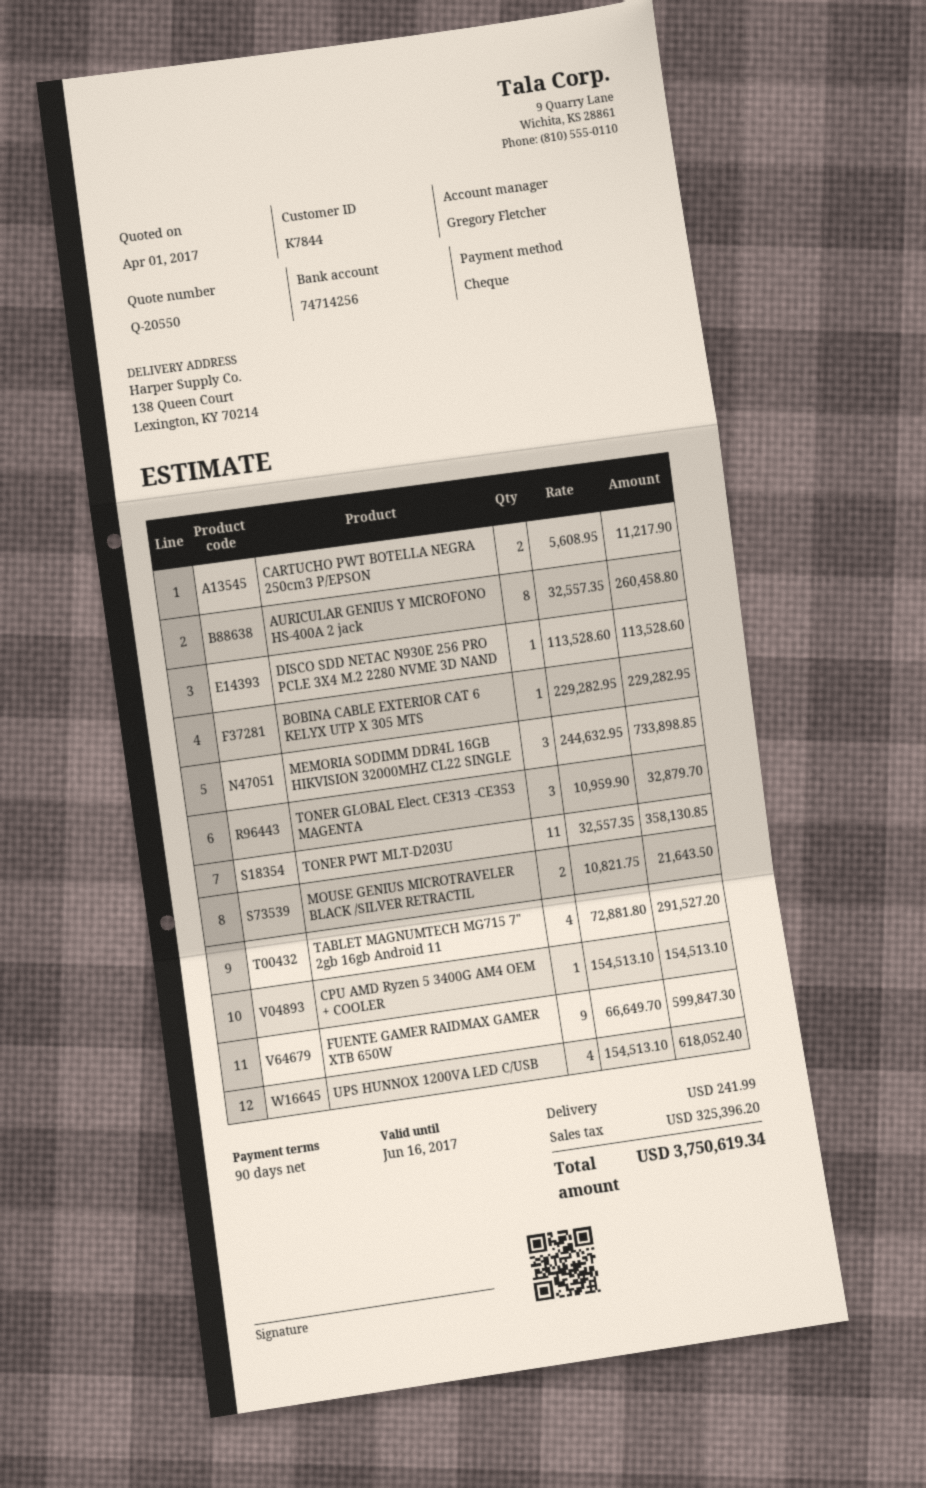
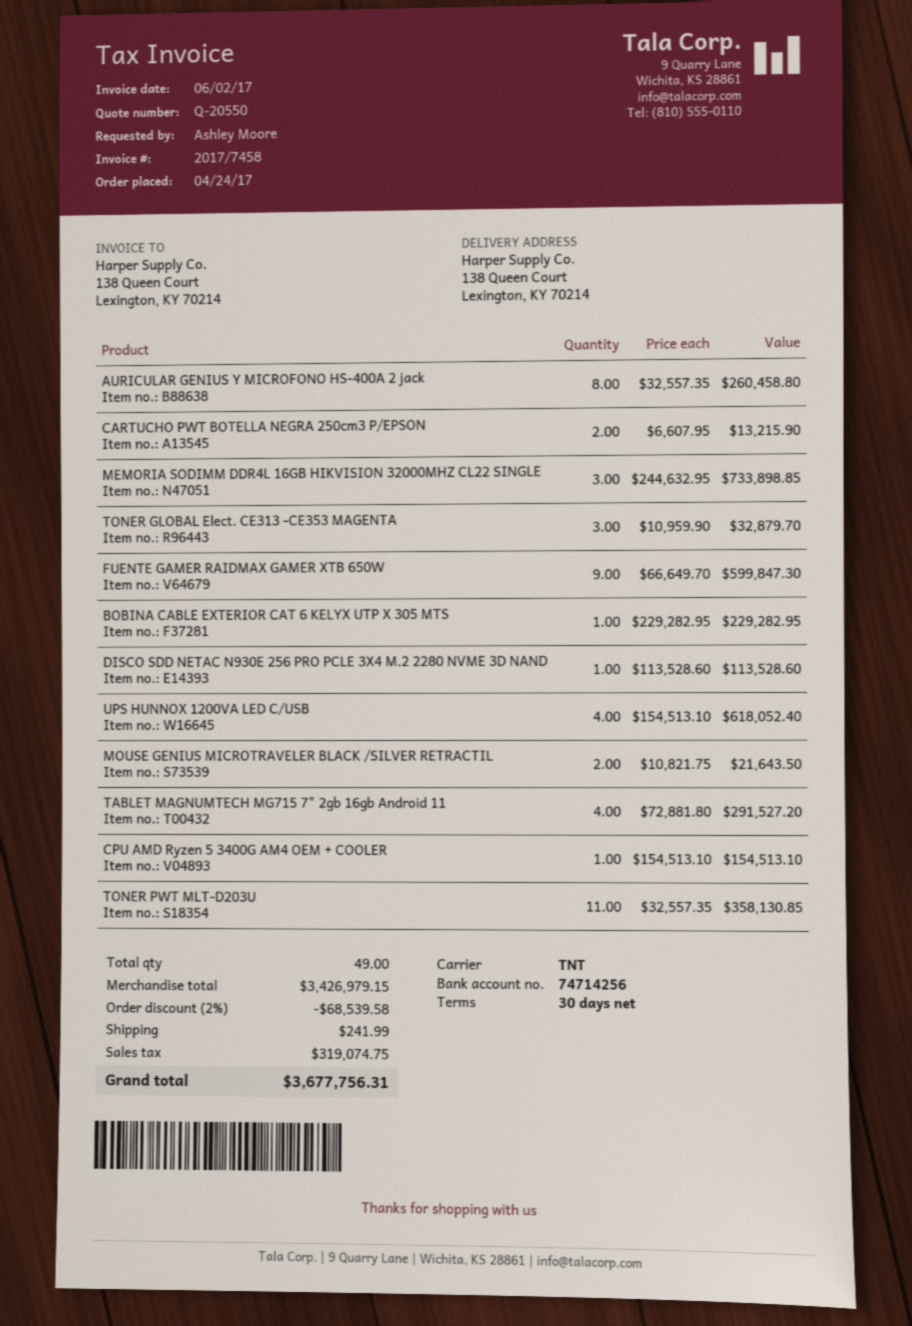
payment terms: 90 days -> 30 days
CARTUCHO PWT BOTELLA NEGRA 250cm3 P/EPSON: 2 x 5608.95 = 11217.90 -> 2 x 6607.95 = 13215.90
discount: none -> 2% = 68539.58
tax: 325396.20 -> 319074.75
total: 3750619.34 -> 3677756.31

